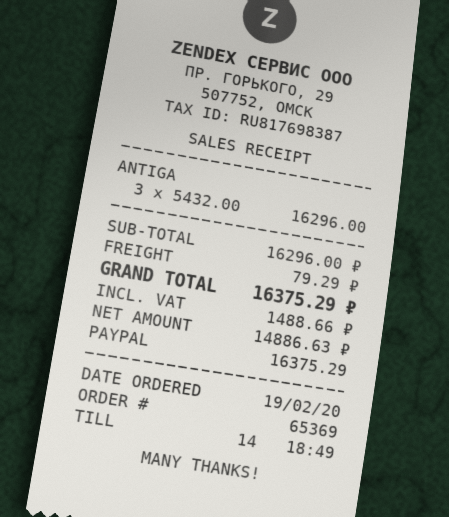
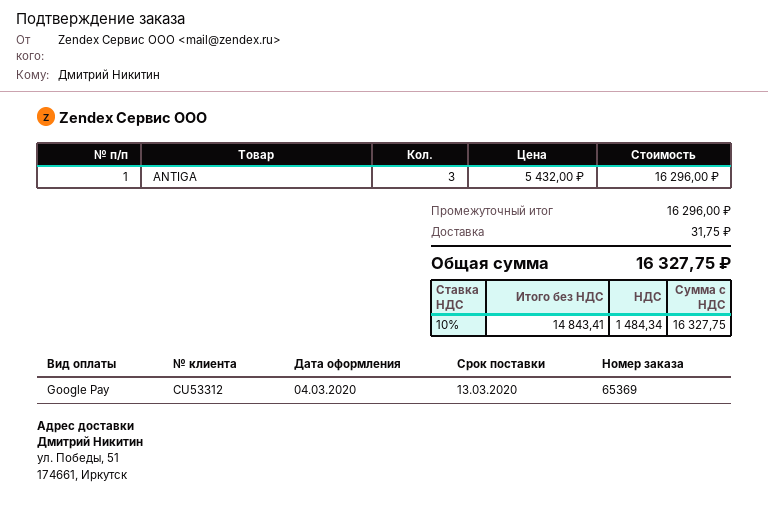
order date: 2020-02-19 -> 2020-03-04
payment method: PayPal -> Google Pay
shipping: 79.29 -> 31.75
net: 14886.63 -> 14843.41
tax: 1488.66 -> 1484.34
total: 16375.29 -> 16327.75

